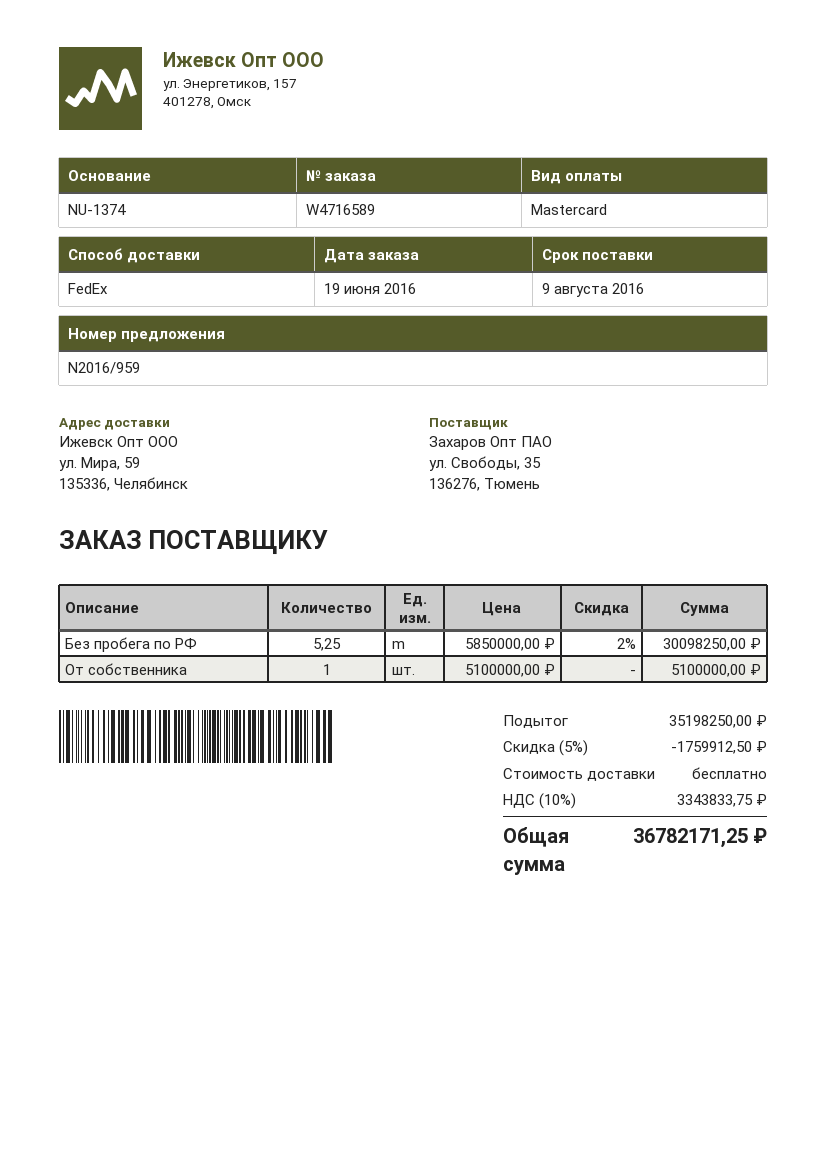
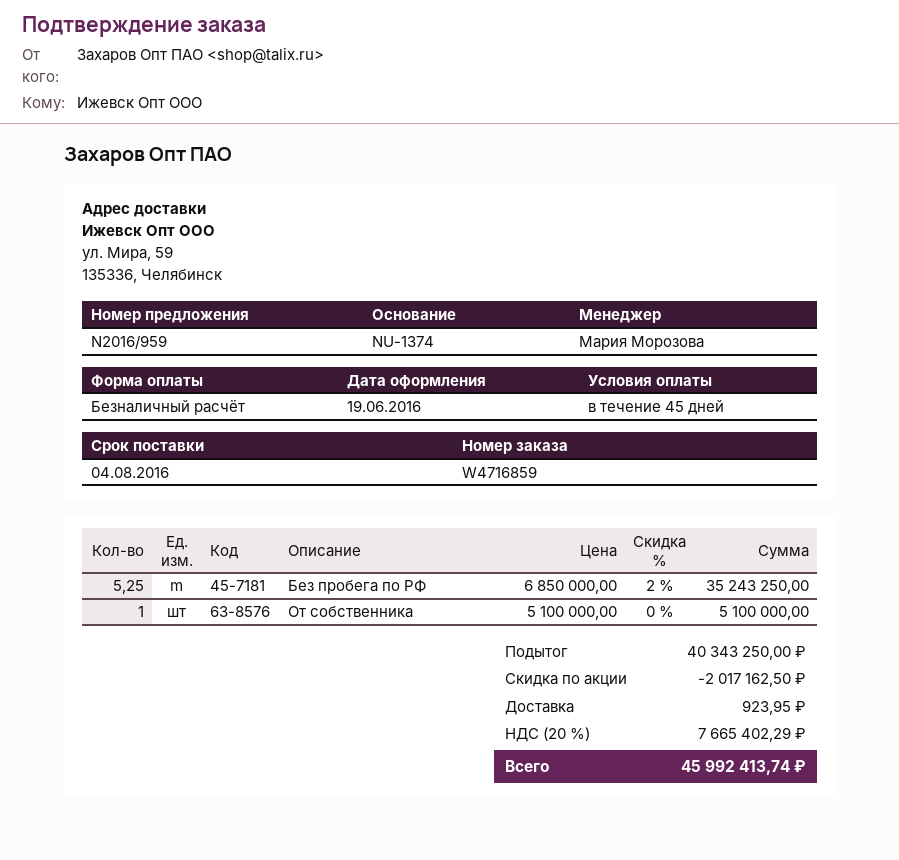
order number: W4716589 -> W4716859
delivery date: 2016-08-09 -> 2016-08-04
payment method: Mastercard -> bank transfer
Без пробега по РФ: 5.25 x 5850000.00 - 2% = 30098250.00 -> 5.25 x 6850000.00 - 2% = 35243250.00
subtotal: 35198250.00 -> 40343250.00
discount: 1759912.50 -> 2017162.50
shipping: 0.00 -> 923.95
tax: 10% = 3343833.75 -> 20% = 7665402.29
total: 36782171.25 -> 45992413.74

